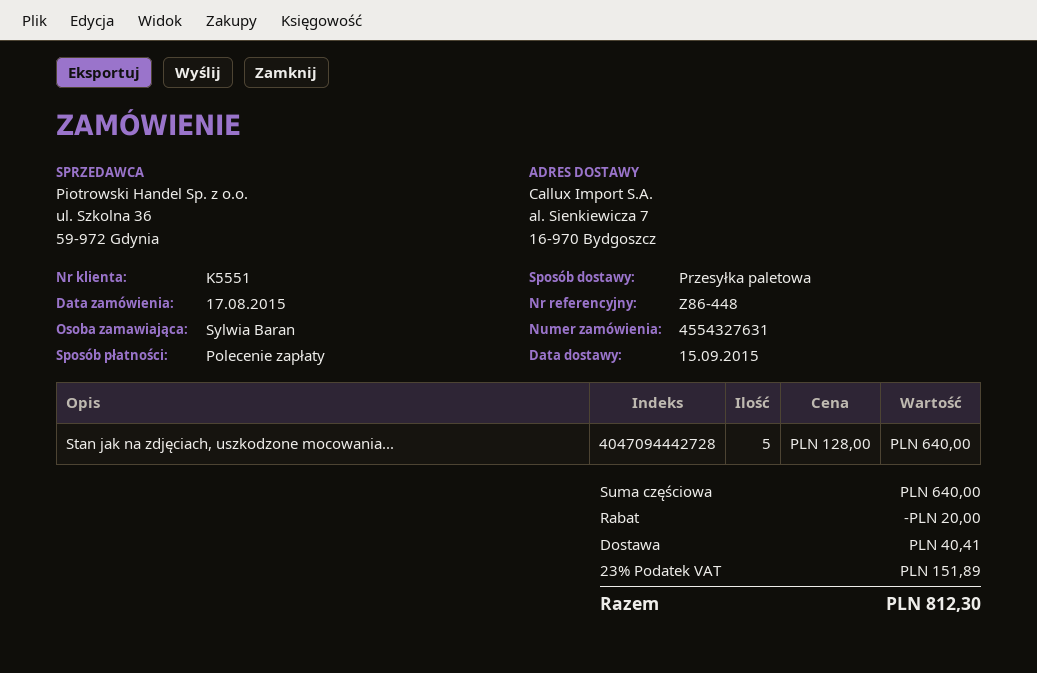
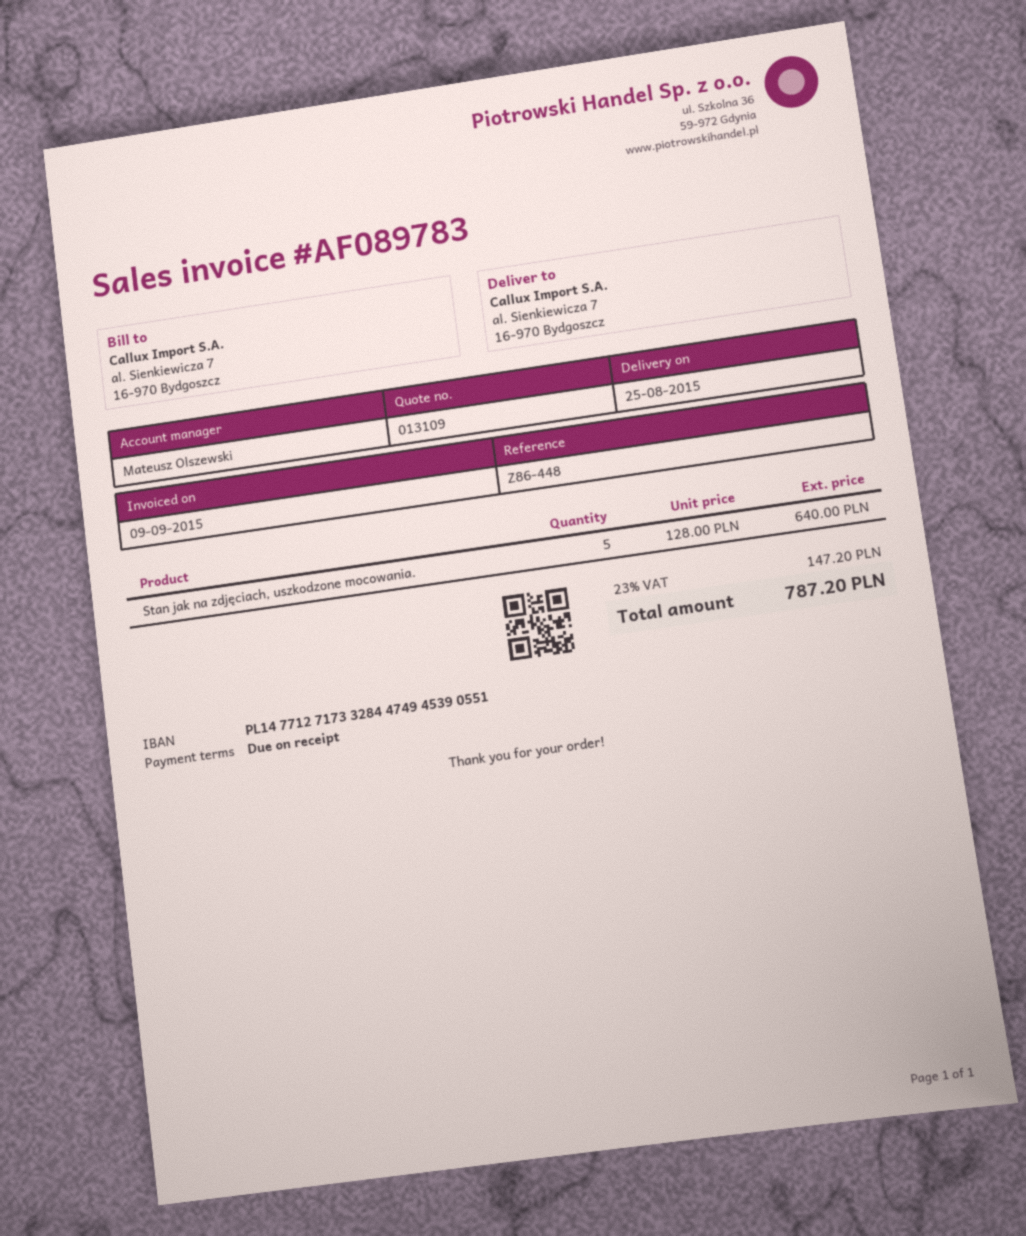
delivery date: 2015-09-15 -> 2015-08-25
discount: 20.00 -> none
shipping: 40.41 -> none
tax: 23% = 151.89 -> 23% = 147.20
total: 812.30 -> 787.20

